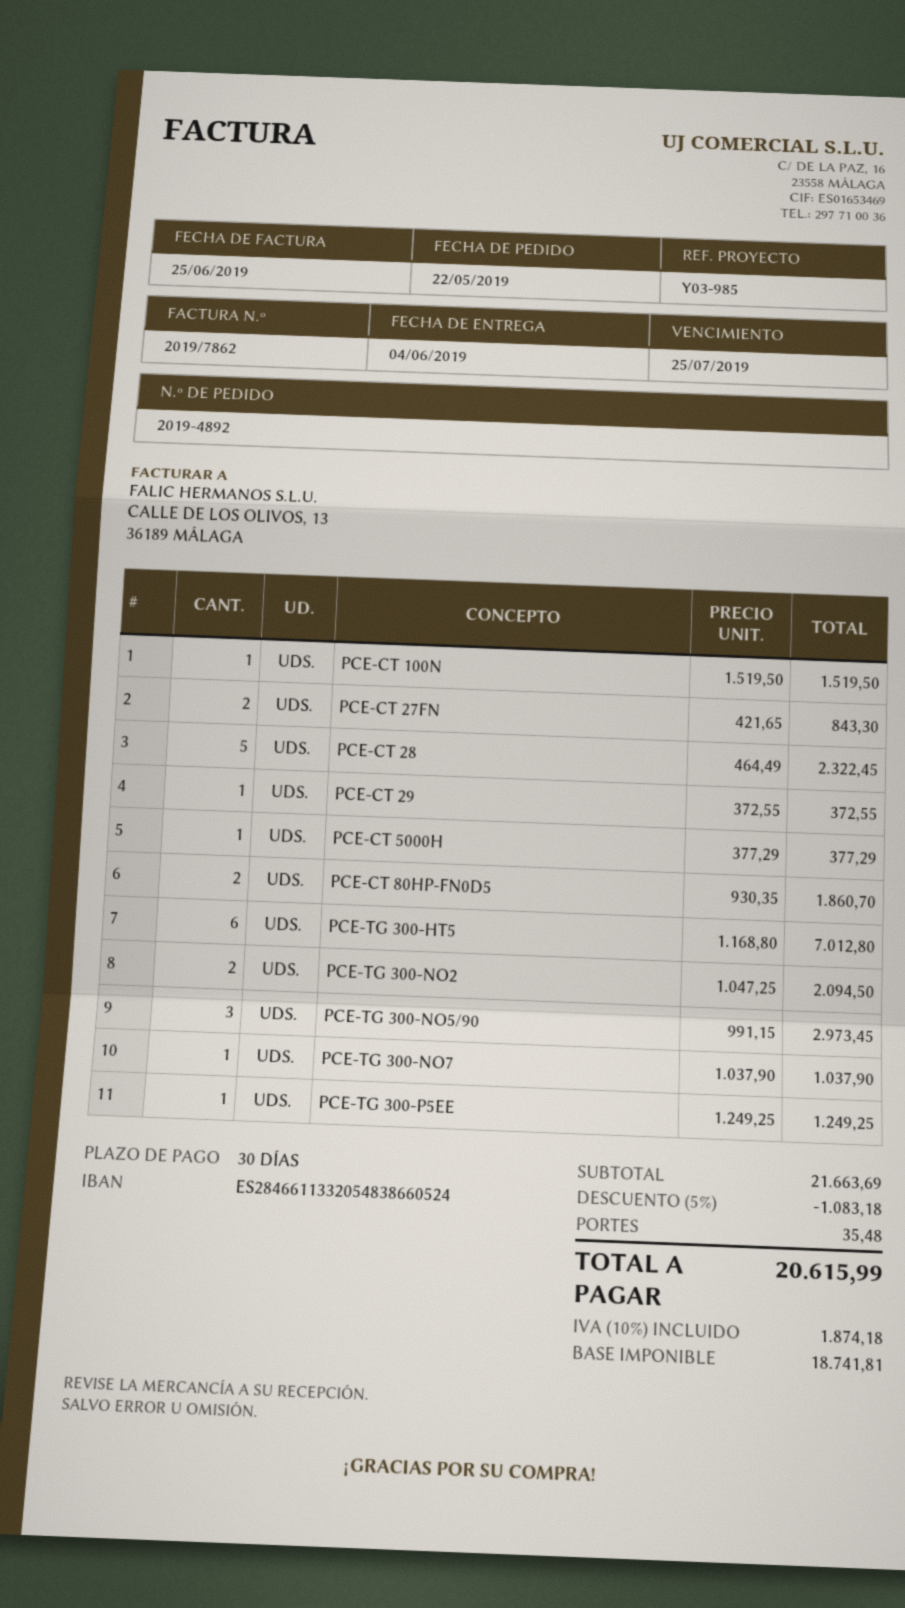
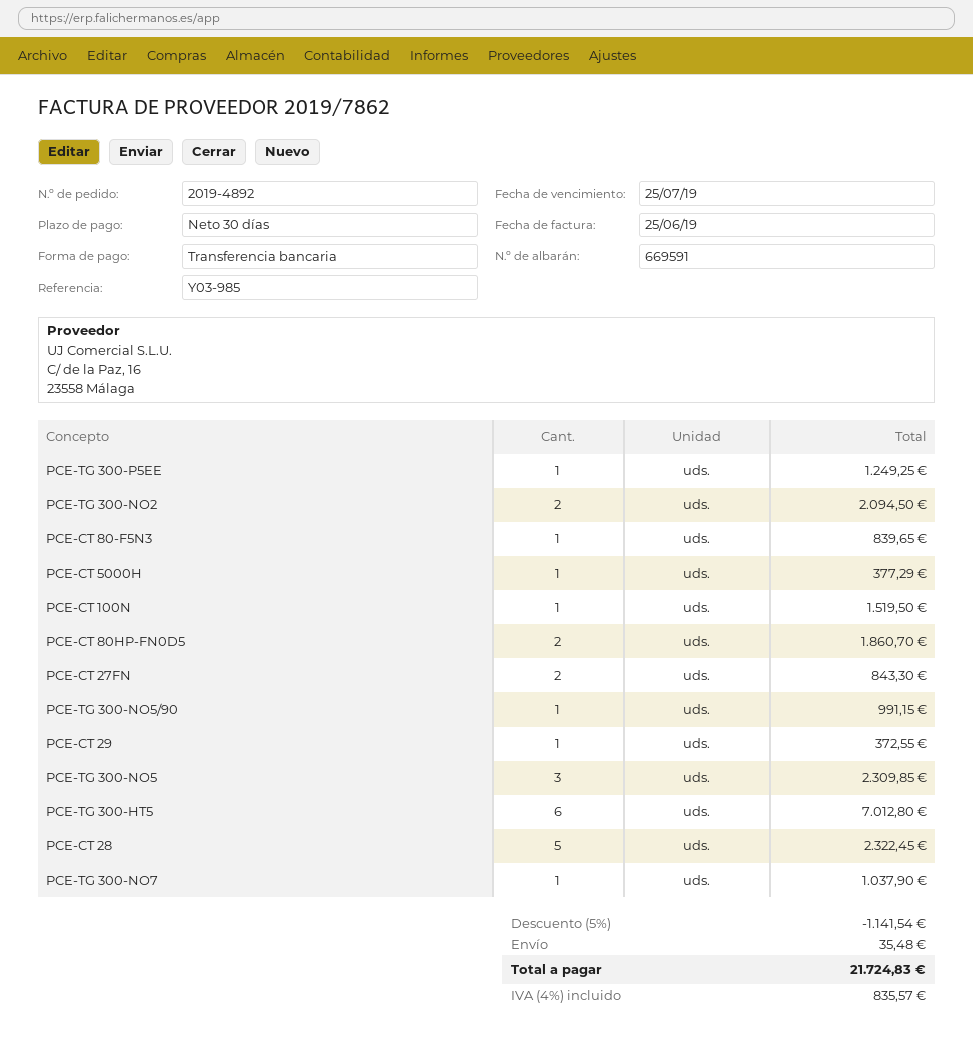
PCE-TG 300-NO5/90: 3 for 2973.45 -> 1 for 991.15
PCE-CT 80-F5N3: none -> 1 for 839.65
PCE-TG 300-NO5: none -> 3 for 2309.85
discount: 5% = 1083.18 -> 5% = 1141.54
tax: 10% = 1874.18 -> 4% = 835.57
total: 20615.99 -> 21724.83

